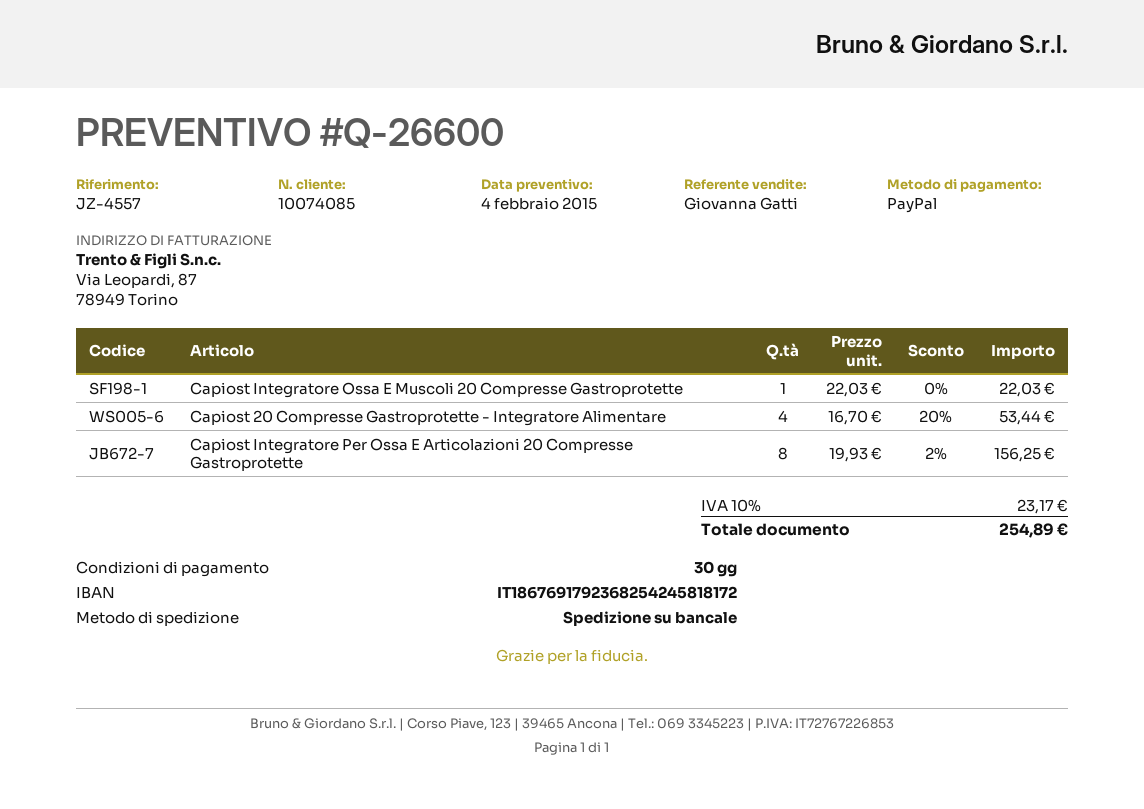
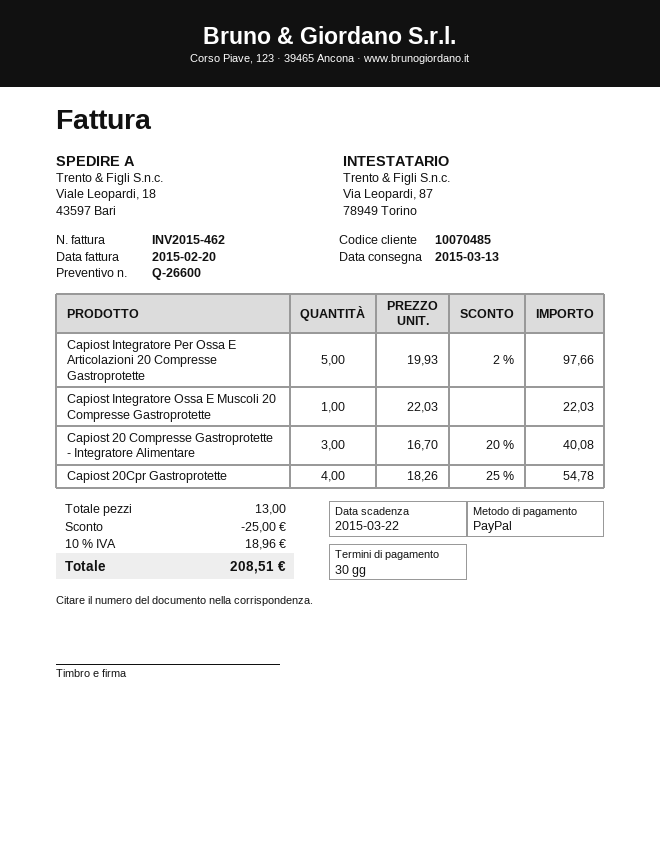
customer number: 10074085 -> 10070485
Capiost 20 Compresse Gastroprotette - Integratore Alimentare: 4 x 16.70 - 20% = 53.44 -> 3 x 16.70 - 20% = 40.08
Capiost Integratore Per Ossa E Articolazioni 20 Compresse Gastroprotette: 8 x 19.93 - 2% = 156.25 -> 5 x 19.93 - 2% = 97.66
Capiost 20Cpr Gastroprotette: none -> 4 x 18.26 - 25% = 54.78
discount: none -> 25.00
tax: 10% = 23.17 -> 10% = 18.96
total: 254.89 -> 208.51

